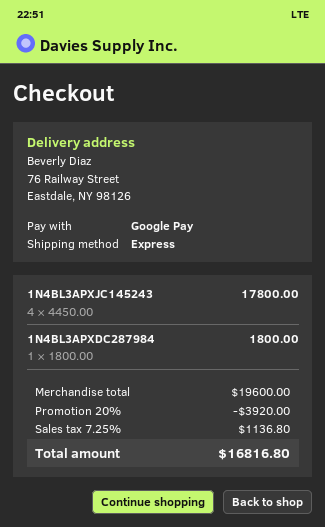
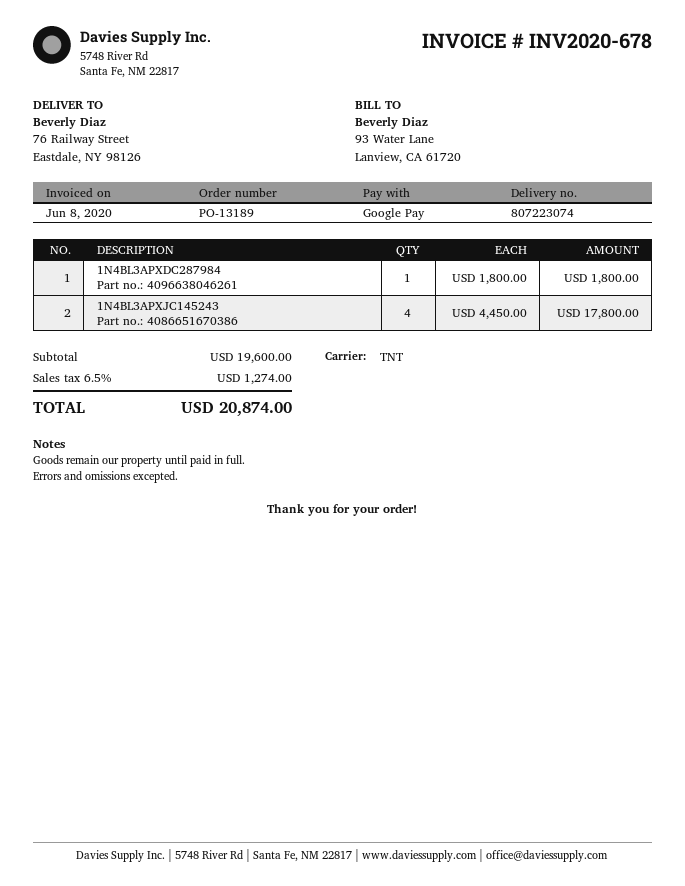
shipping method: express -> TNT
discount: 20% = 3920.00 -> none
tax: 7.25% = 1136.80 -> 6.5% = 1274.00
total: 16816.80 -> 20874.00

